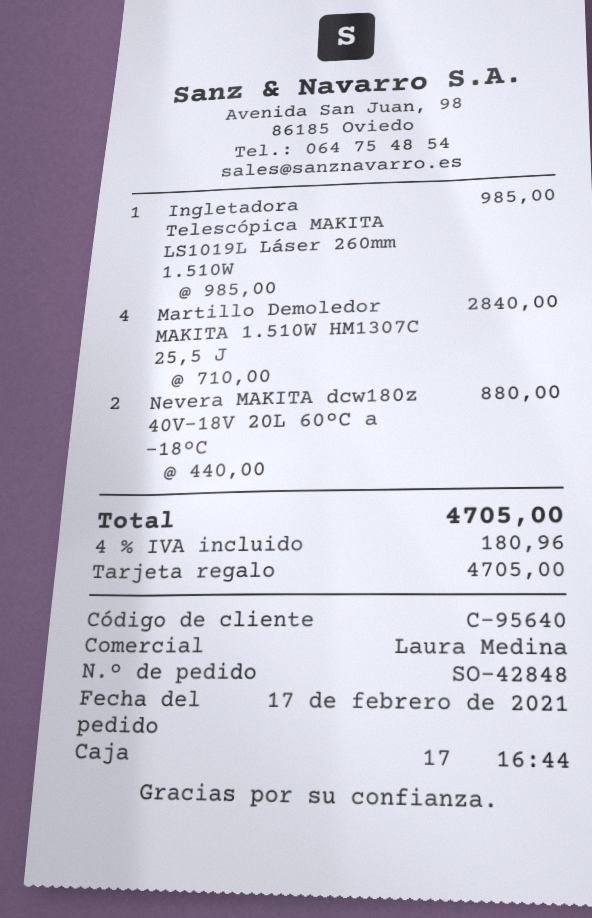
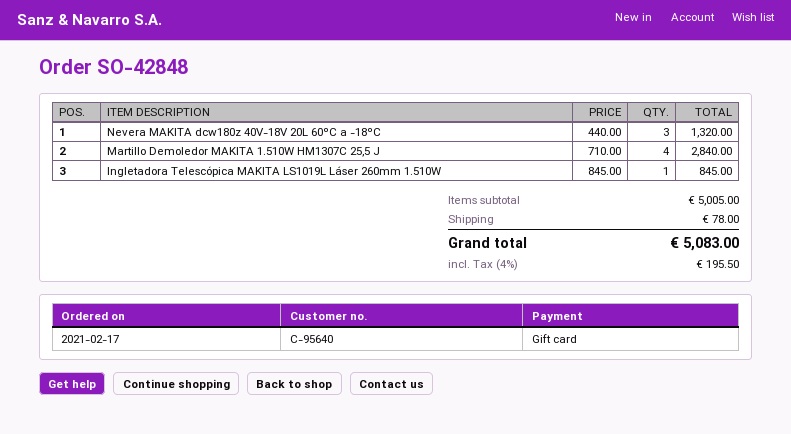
Ingletadora Telescópica MAKITA LS1019L Láser 260mm 1.510W: 1 x 985.00 = 985.00 -> 1 x 845.00 = 845.00
Nevera MAKITA dcw180z 40V-18V 20L 60ºC a -18ºC: 2 x 440.00 = 880.00 -> 3 x 440.00 = 1320.00
shipping: none -> 78.00
tax: 4% = 180.96 -> 4% = 195.50
total: 4705.00 -> 5083.00

